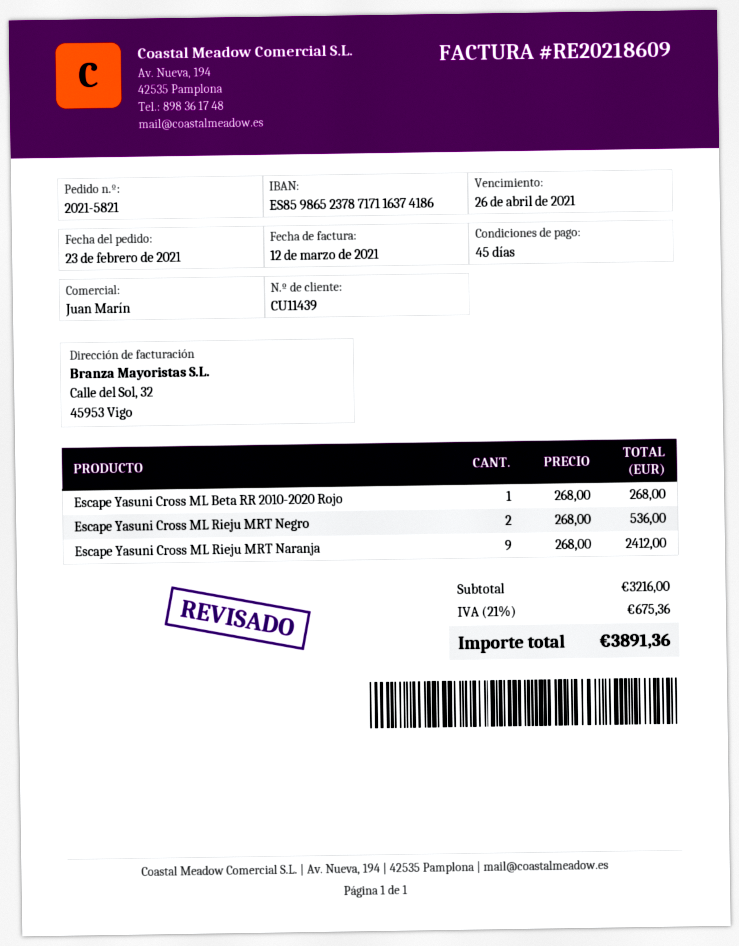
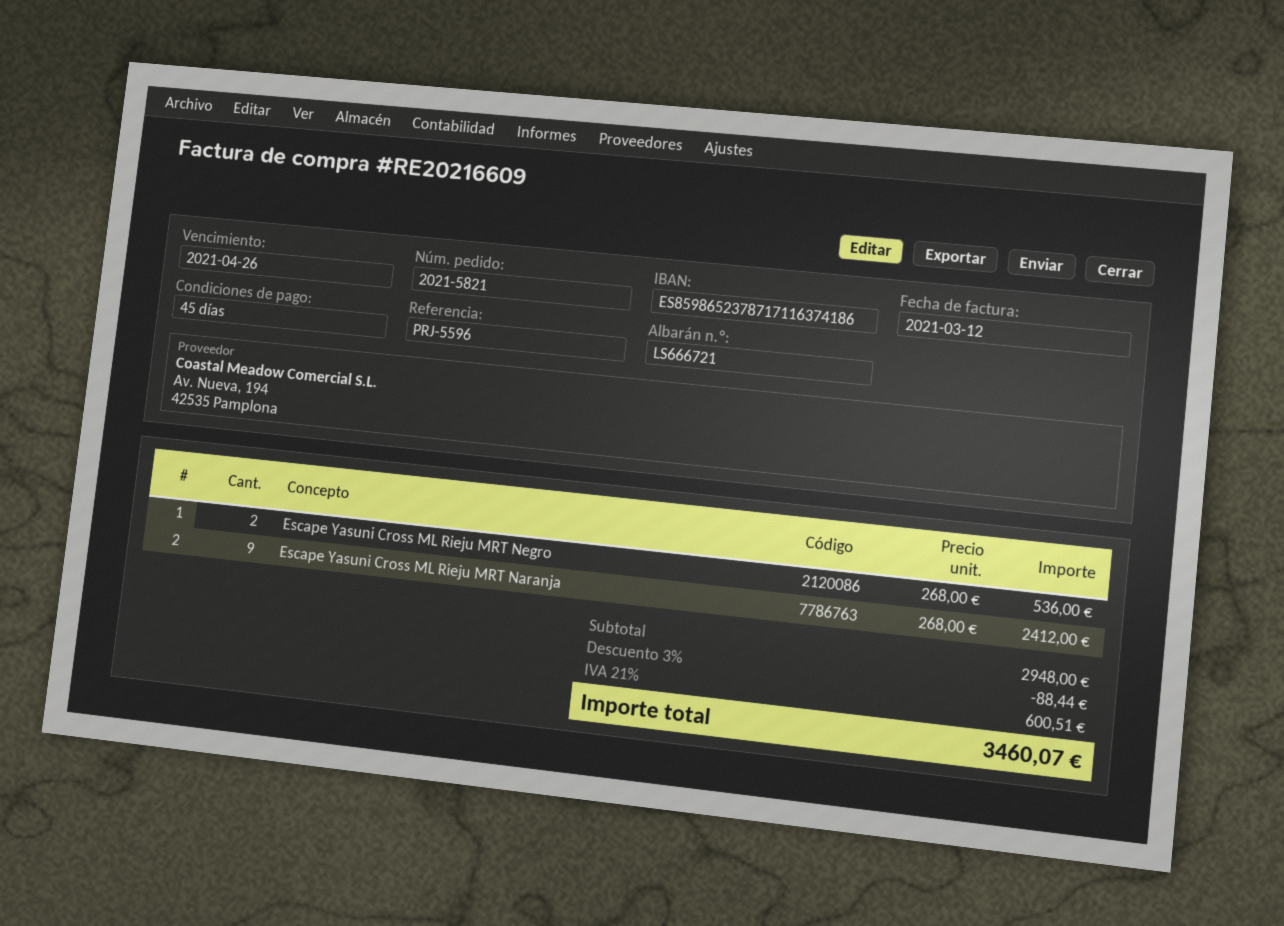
invoice number: RE20218609 -> RE20216609
Escape Yasuni Cross ML Beta RR 2010-2020 Rojo: 1 x 268.00 = 268.00 -> none
subtotal: 3216.00 -> 2948.00
discount: none -> 3% = 88.44
tax: 21% = 675.36 -> 21% = 600.51
total: 3891.36 -> 3460.07

